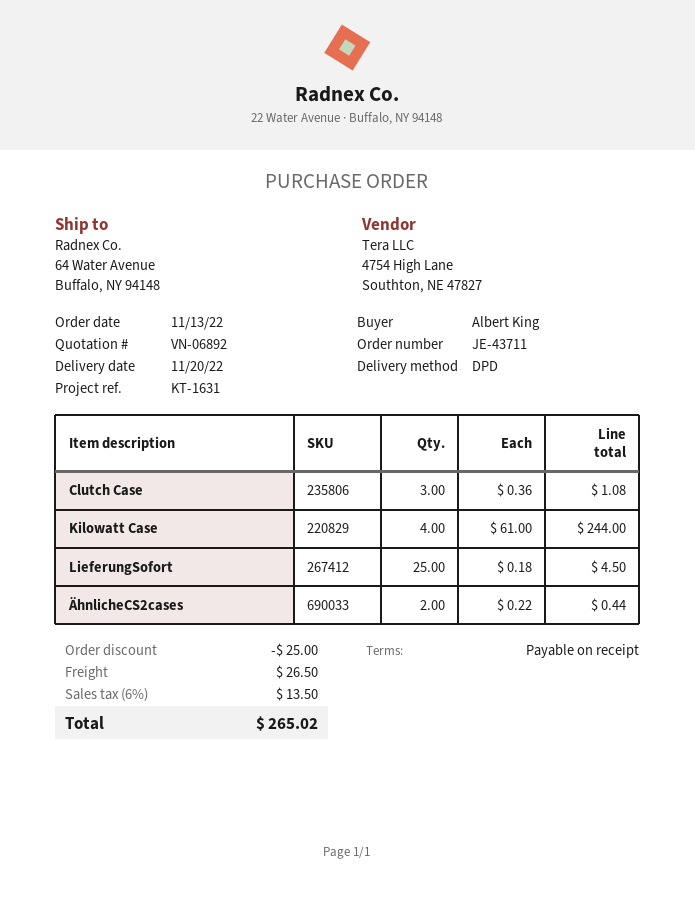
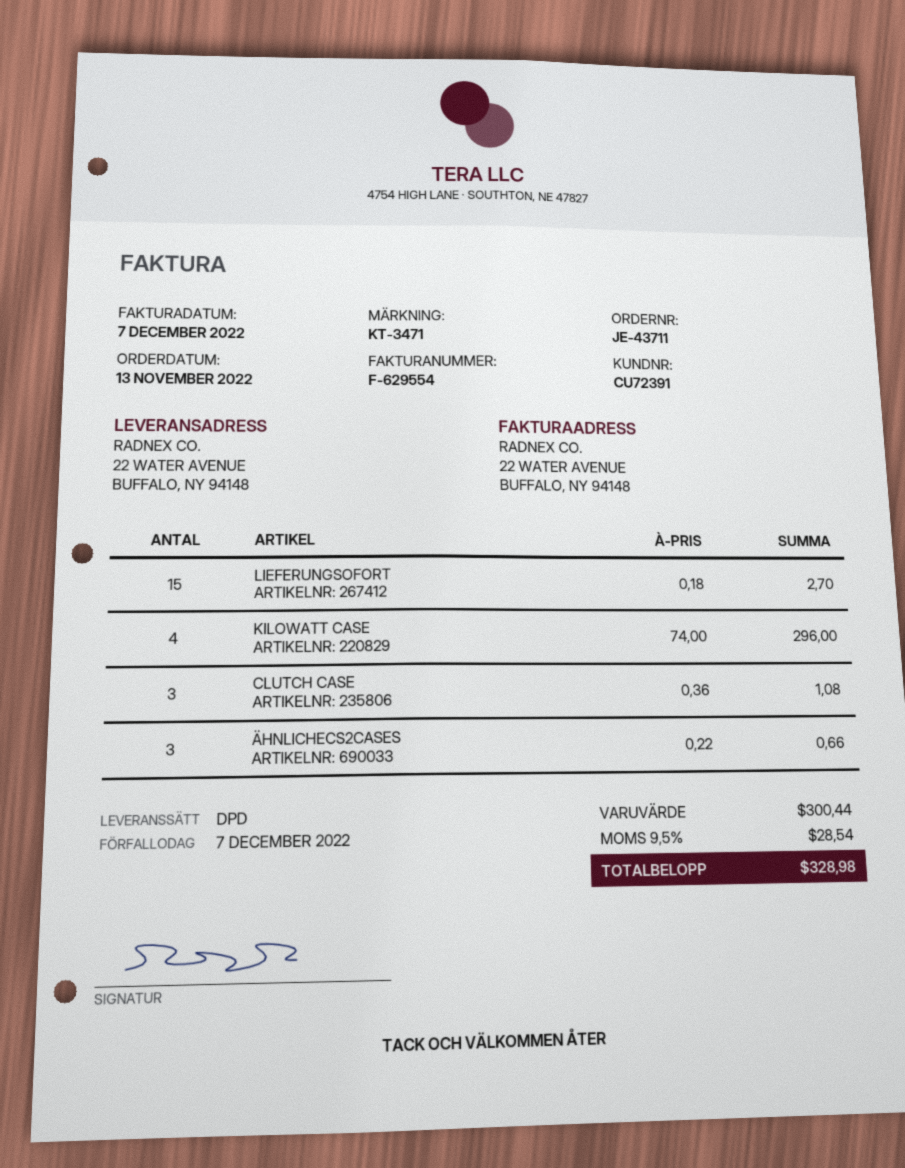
reference: KT-1631 -> KT-3471
ship to: 64 Water Avenue, Buffalo, NY 94148 -> 22 WATER AVENUE, BUFFALO, NY 94148
Kilowatt Case: 4 x 61.00 = 244.00 -> 4 x 74.00 = 296.00
LieferungSofort: 25 x 0.18 = 4.50 -> 15 x 0.18 = 2.70
ÄhnlicheCS2cases: 2 x 0.22 = 0.44 -> 3 x 0.22 = 0.66
discount: 25.00 -> none
shipping: 26.50 -> none
tax: 6% = 13.50 -> 9.5% = 28.54
total: 265.02 -> 328.98

